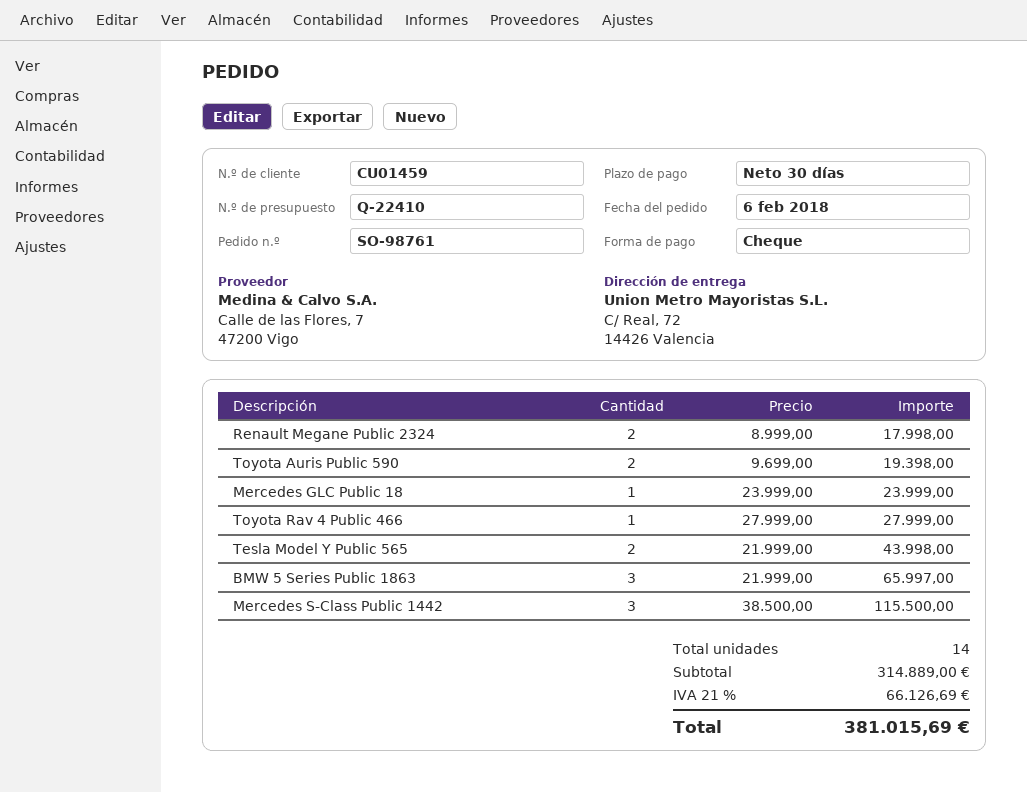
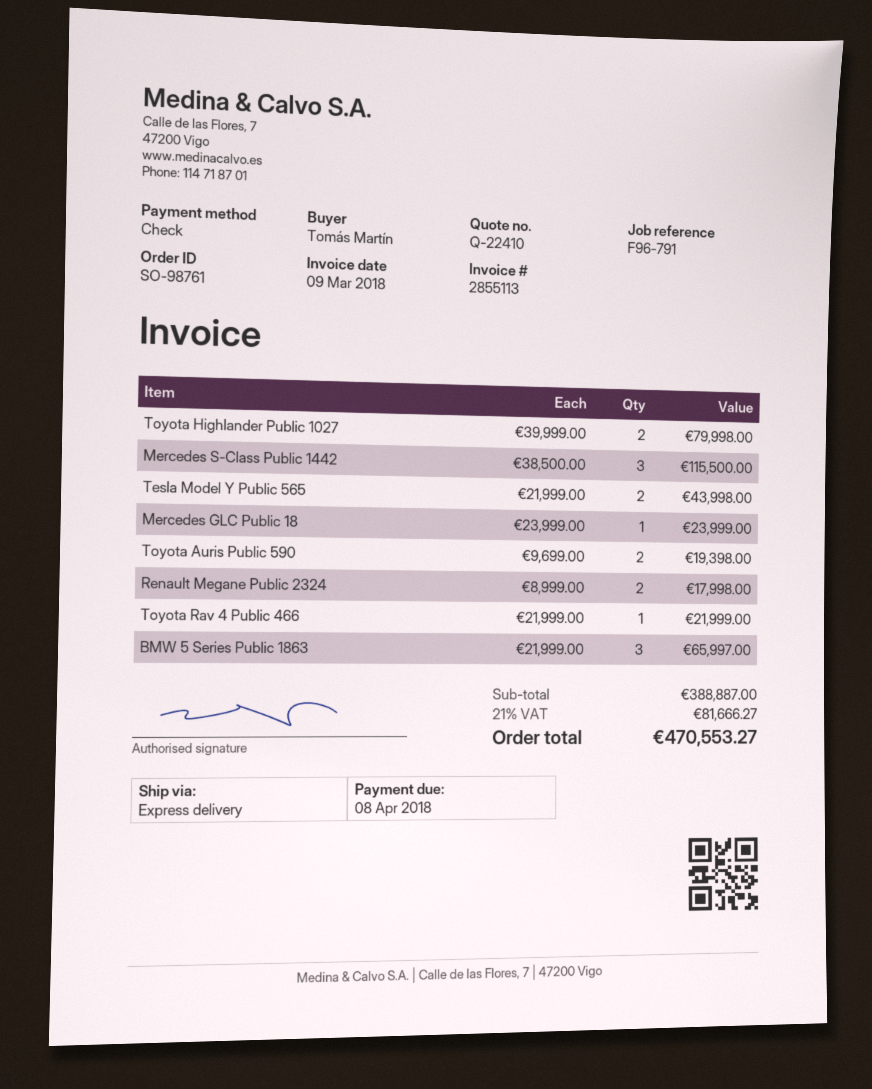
Toyota Rav 4 Public 466: 1 x 27999.00 = 27999.00 -> 1 x 21999.00 = 21999.00
Toyota Highlander Public 1027: none -> 2 x 39999.00 = 79998.00
subtotal: 314889.00 -> 388887.00
tax: 21% = 66126.69 -> 21% = 81666.27
total: 381015.69 -> 470553.27

